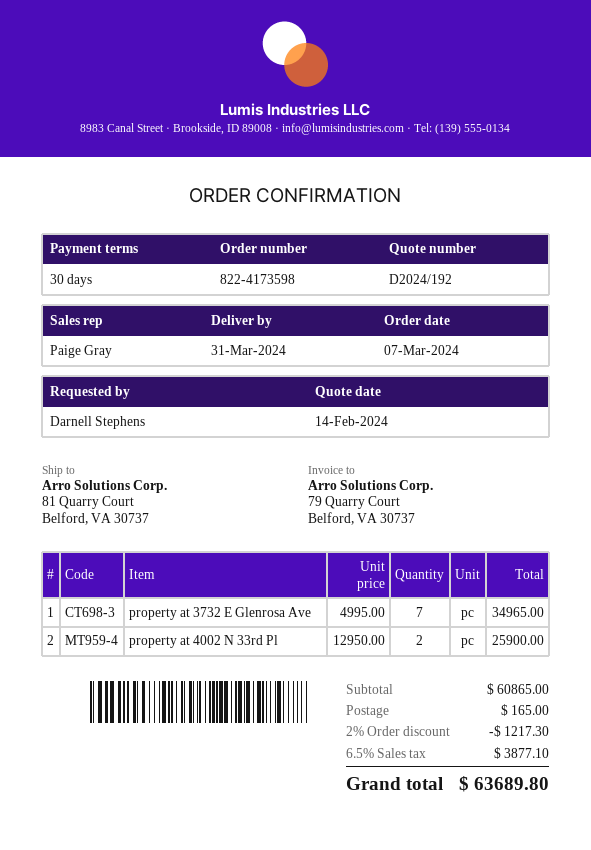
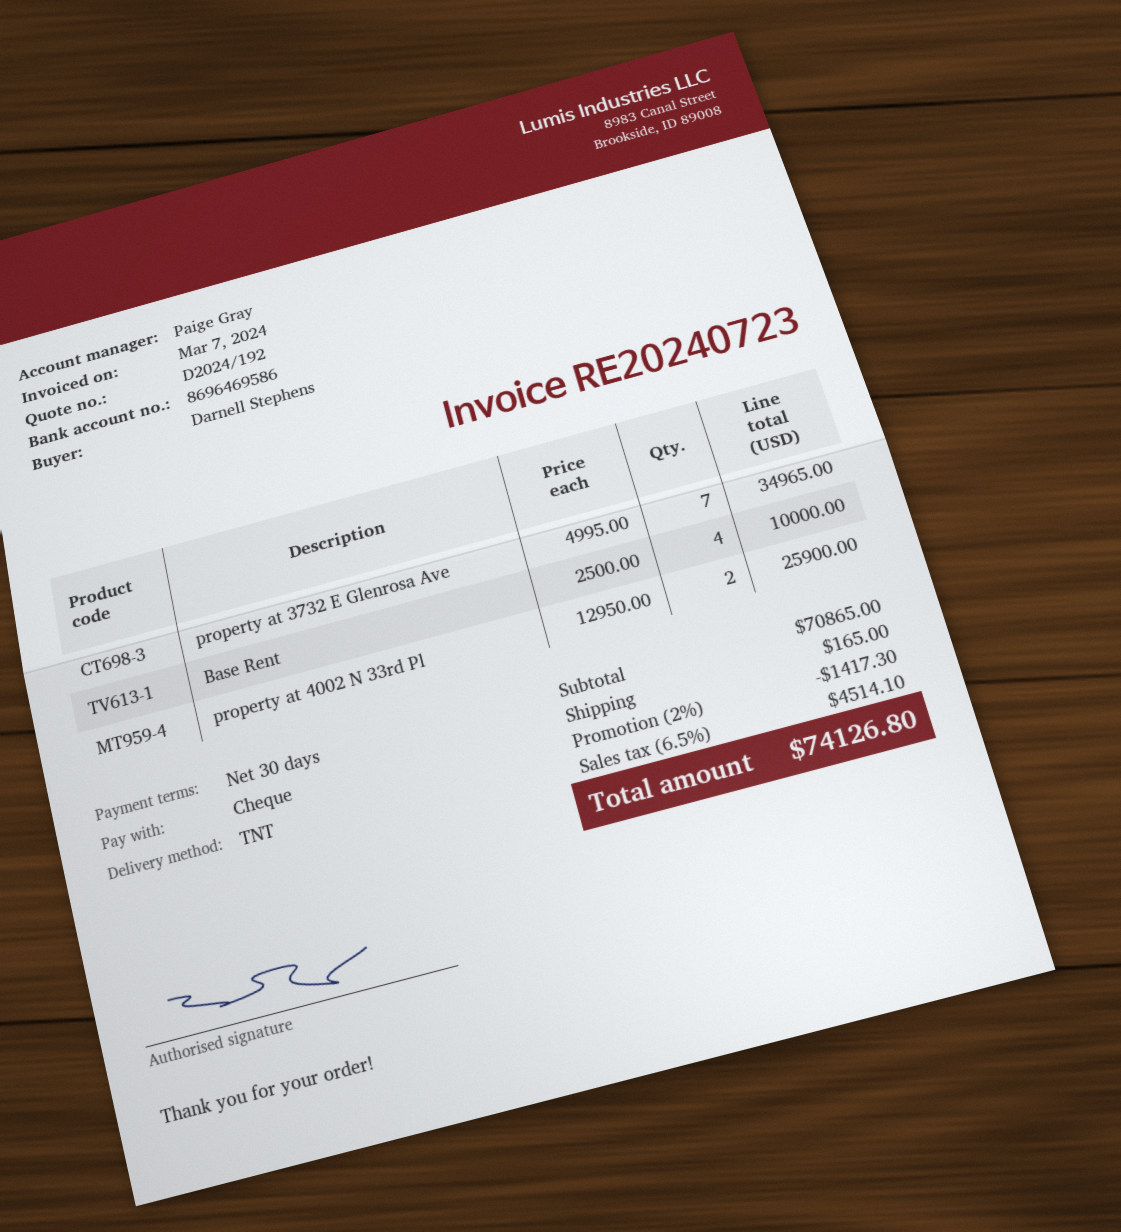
Base Rent: none -> 4 x 2500.00 = 10000.00
subtotal: 60865.00 -> 70865.00
discount: 2% = 1217.30 -> 2% = 1417.30
tax: 6.5% = 3877.10 -> 6.5% = 4514.10
total: 63689.80 -> 74126.80

